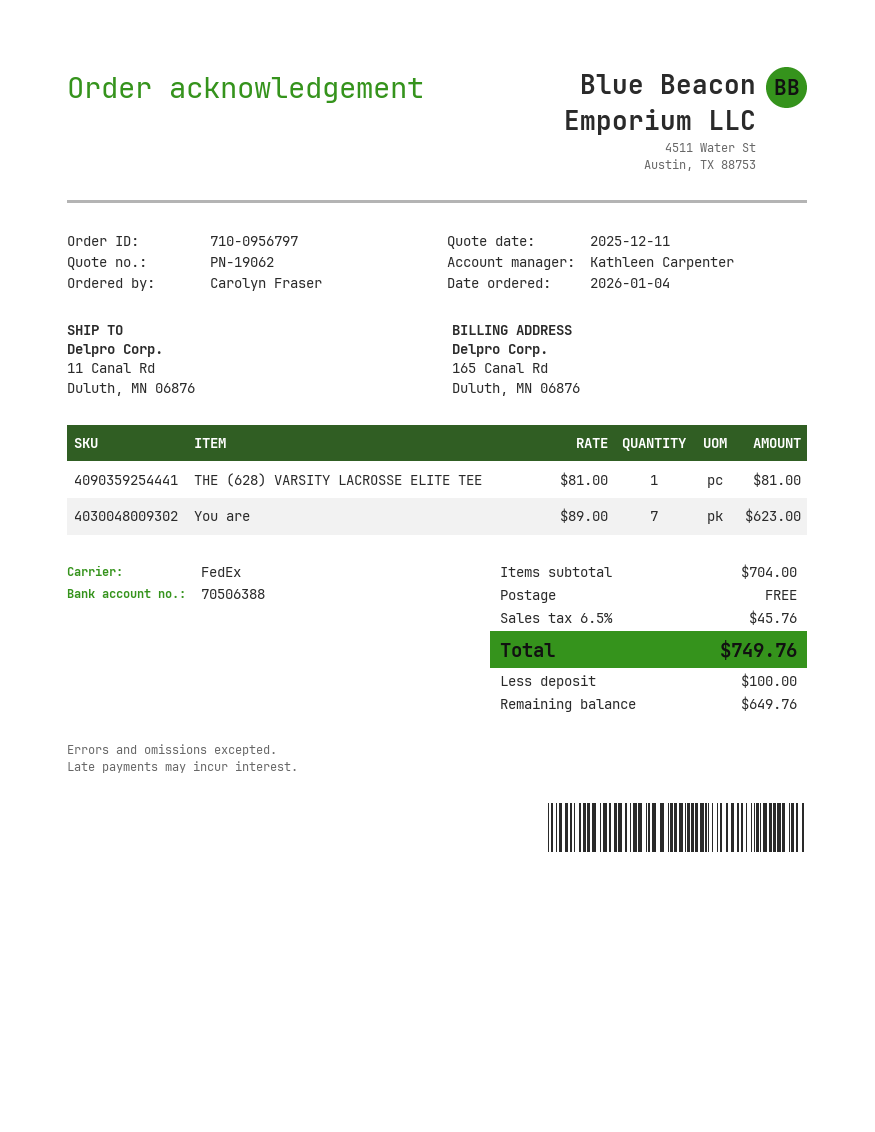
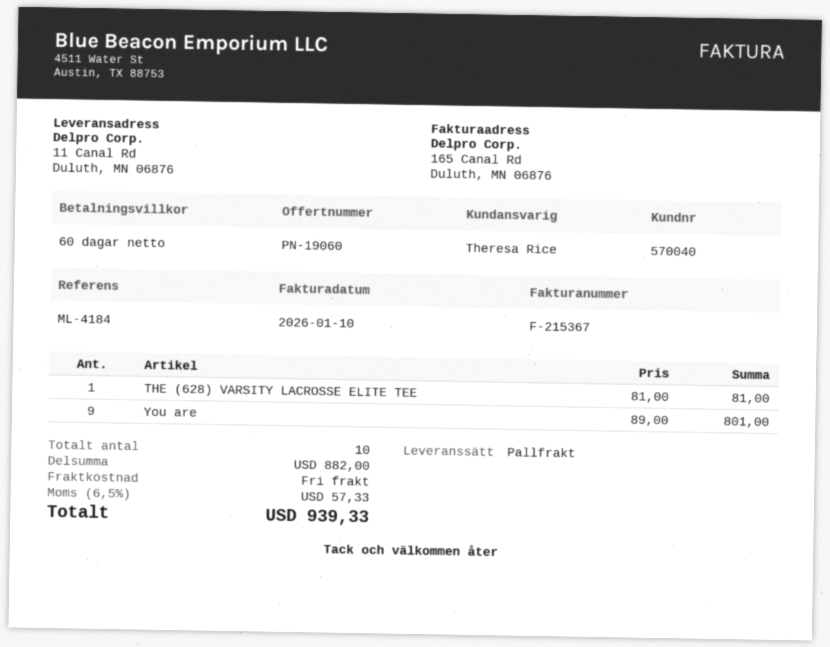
quote number: PN-19062 -> PN-19060
sales rep: Kathleen Carpenter -> Theresa Rice
shipping method: FedEx -> pallet freight
You are: 7 x 89.00 = 623.00 -> 9 x 89.00 = 801.00
subtotal: 704.00 -> 882.00
tax: 6.5% = 45.76 -> 6.5% = 57.33
total: 749.76 -> 939.33

